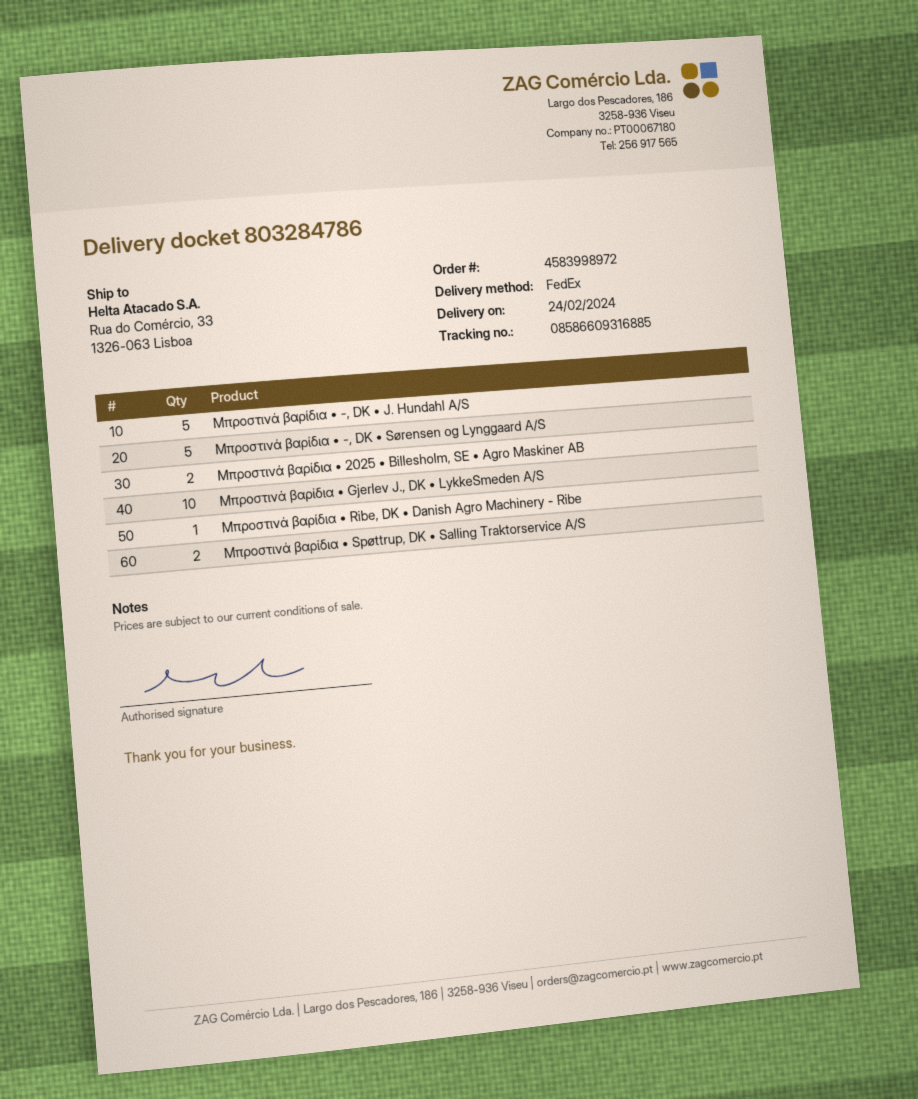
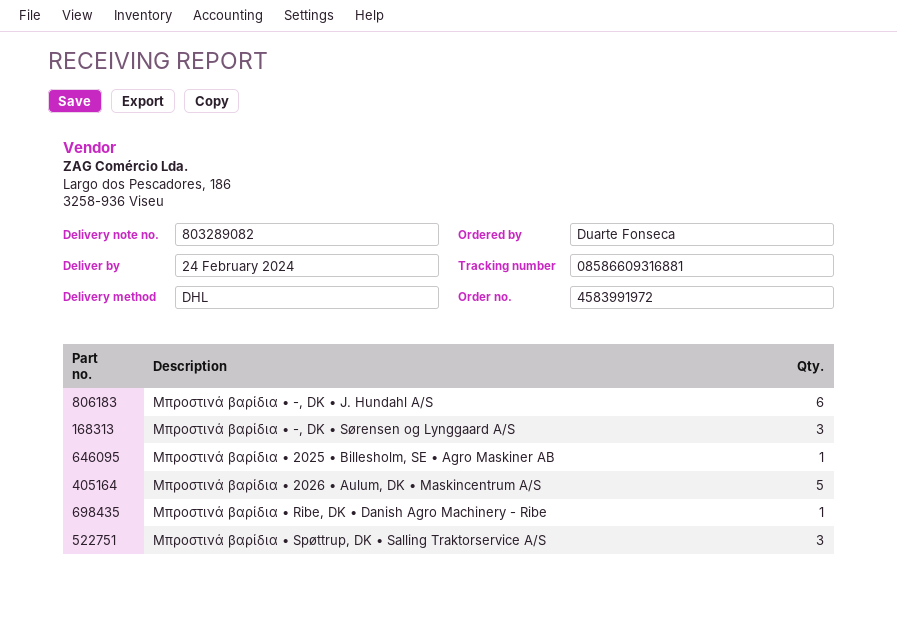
order number: 4583998972 -> 4583991972
delivery note number: 803284786 -> 803289082
shipping method: FedEx -> DHL
tracking number: 08586609316885 -> 08586609316881
Μπροστινά βαρίδια • -, DK • J. Hundahl A/S: 5 -> 6
Μπροστινά βαρίδια • -, DK • Sørensen og Lynggaard A/S: 5 -> 3
Μπροστινά βαρίδια • 2025 • Billesholm, SE • Agro Maskiner AB: 2 -> 1
Μπροστινά βαρίδια • Gjerlev J., DK • LykkeSmeden A/S: 10 -> none
Μπροστινά βαρίδια • Spøttrup, DK • Salling Traktorservice A/S: 2 -> 3
Μπροστινά βαρίδια • 2026 • Aulum, DK • Maskincentrum A/S: none -> 5

